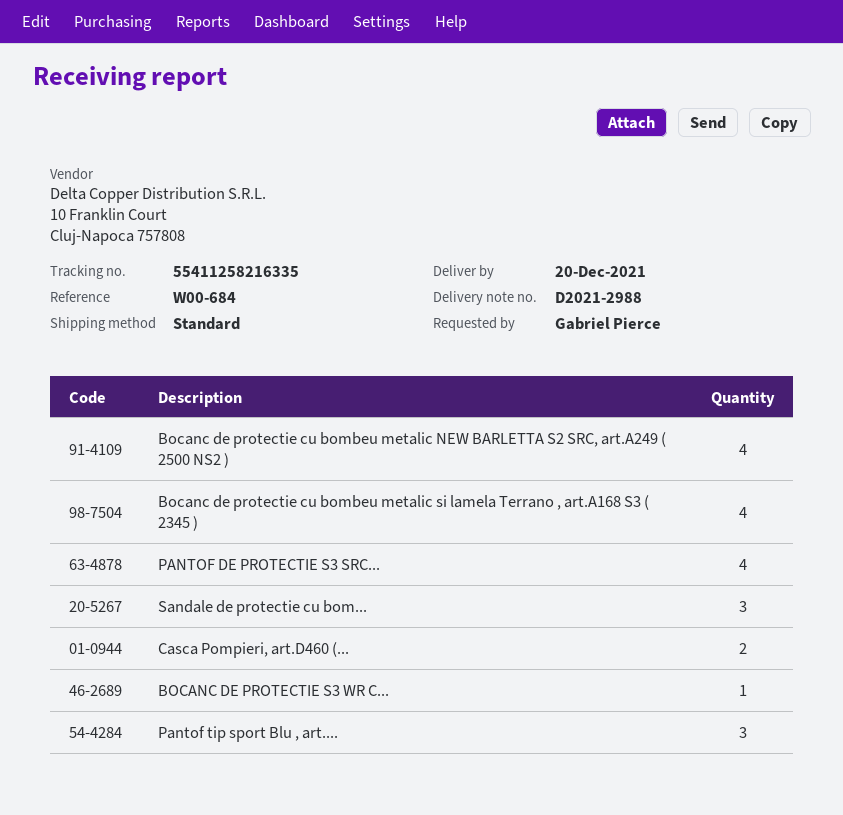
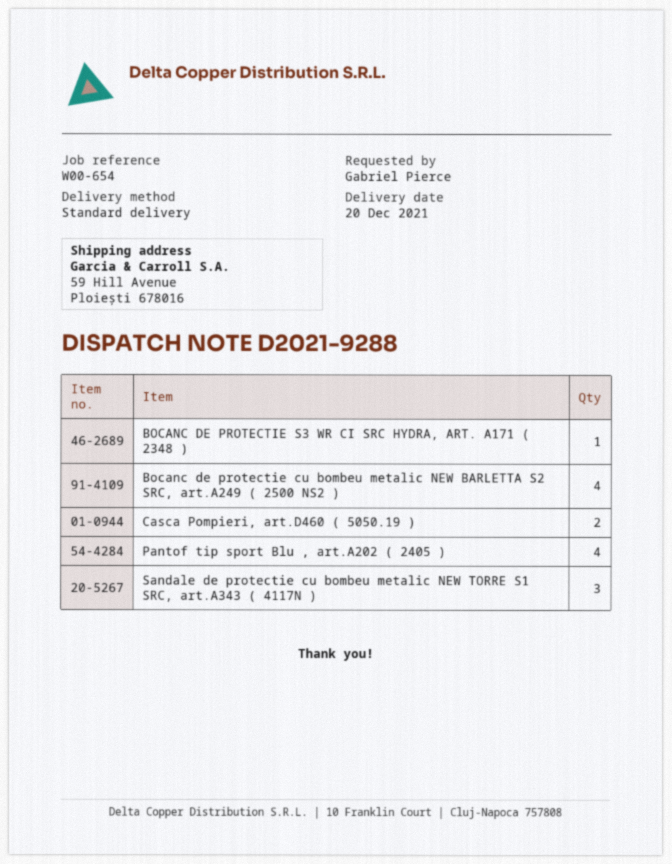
delivery note number: D2021-2988 -> D2021-9288
reference: W00-684 -> W00-654
Bocanc de protectie cu bombeu metalic si lamela Terrano , art.A168 S3 ( 2345 ): 4 -> none
PANTOF DE PROTECTIE S3 SRC...: 4 -> none
Pantof tip sport Blu , art....: 3 -> 4

